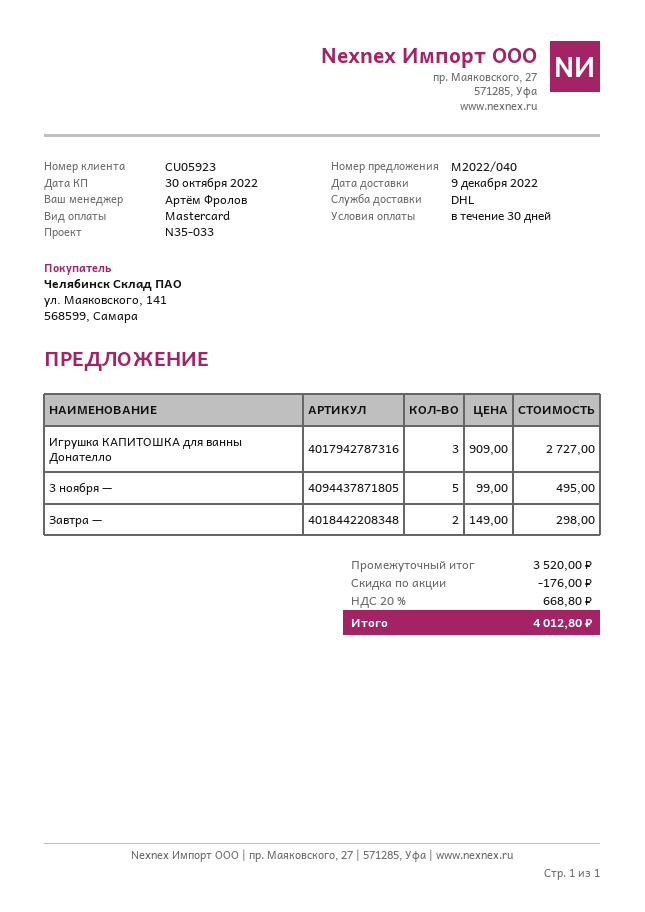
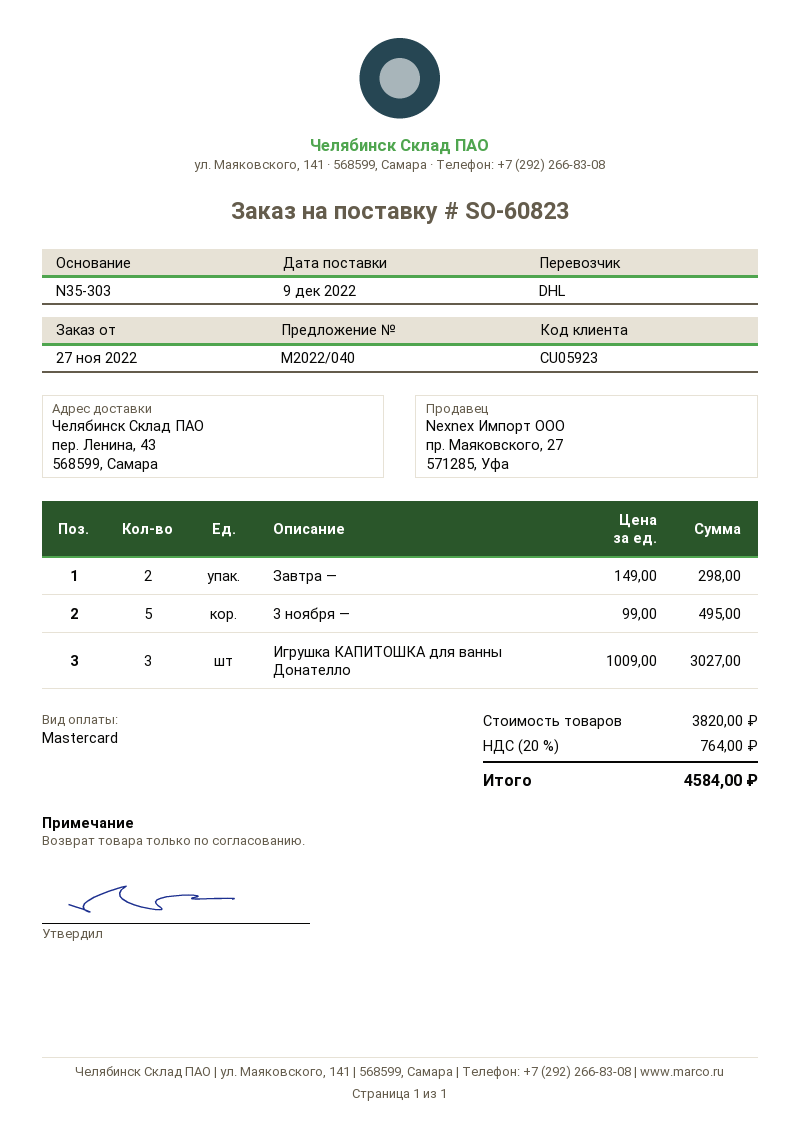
reference: N35-033 -> N35-303
Игрушка КАПИТОШКA для ванны Донателло: 3 x 909.00 = 2727.00 -> 3 x 1009.00 = 3027.00
subtotal: 3520.00 -> 3820.00
discount: 176.00 -> none
tax: 20% = 668.80 -> 20% = 764.00
total: 4012.80 -> 4584.00

